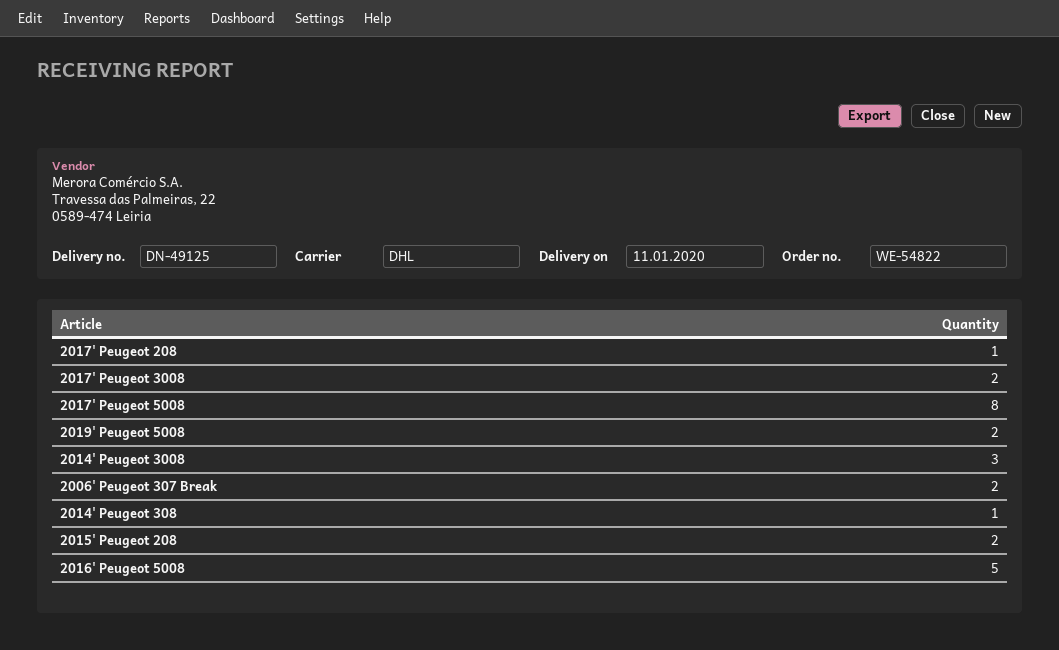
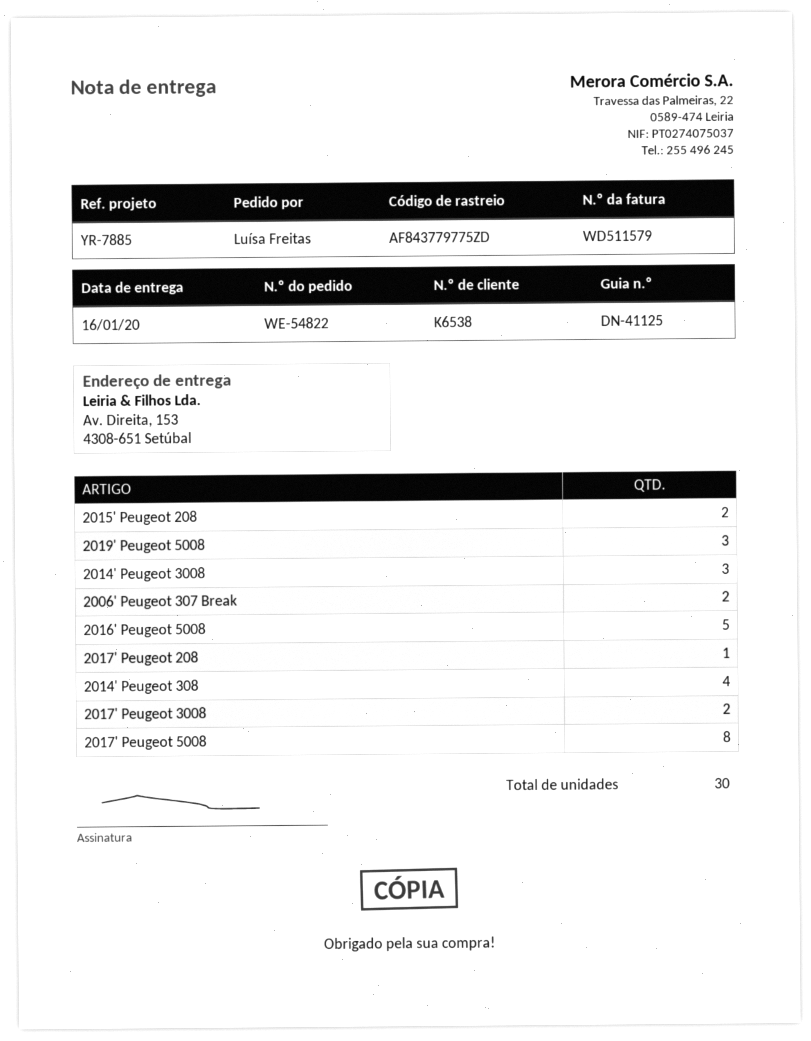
delivery note number: DN-49125 -> DN-41125
delivery date: 2020-01-11 -> 2020-01-16
2019' Peugeot 5008: 2 -> 3
2014' Peugeot 308: 1 -> 4

